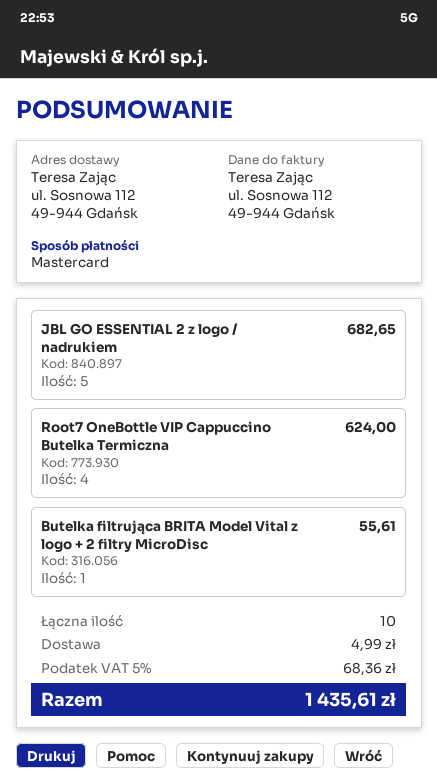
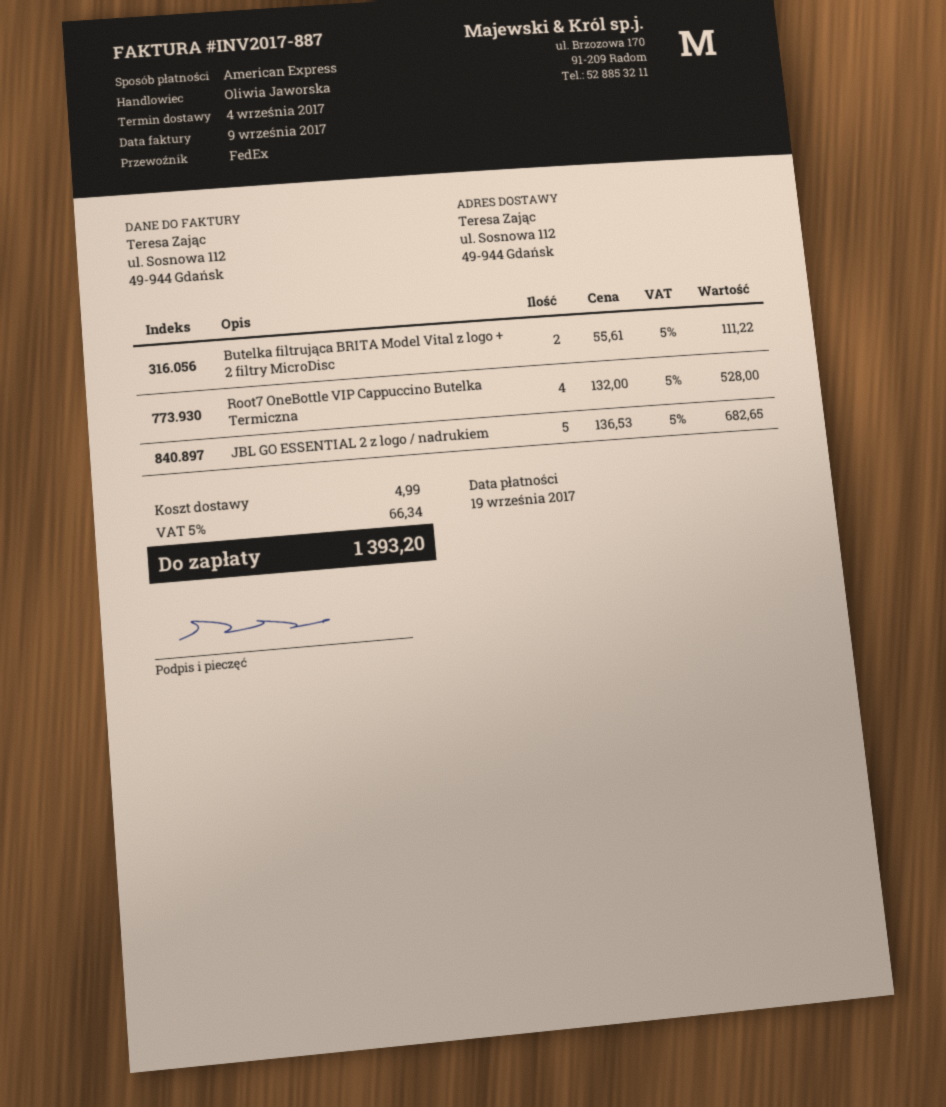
payment method: Mastercard -> American Express
Root7 OneBottle VIP Cappuccino Butelka Termiczna: 4 for 624.00 -> 4 for 528.00
Butelka filtrująca BRITA Model Vital z logo + 2 filtry MicroDisc: 1 for 55.61 -> 2 for 111.22
tax: 5% = 68.36 -> 5% = 66.34
total: 1435.61 -> 1393.20

